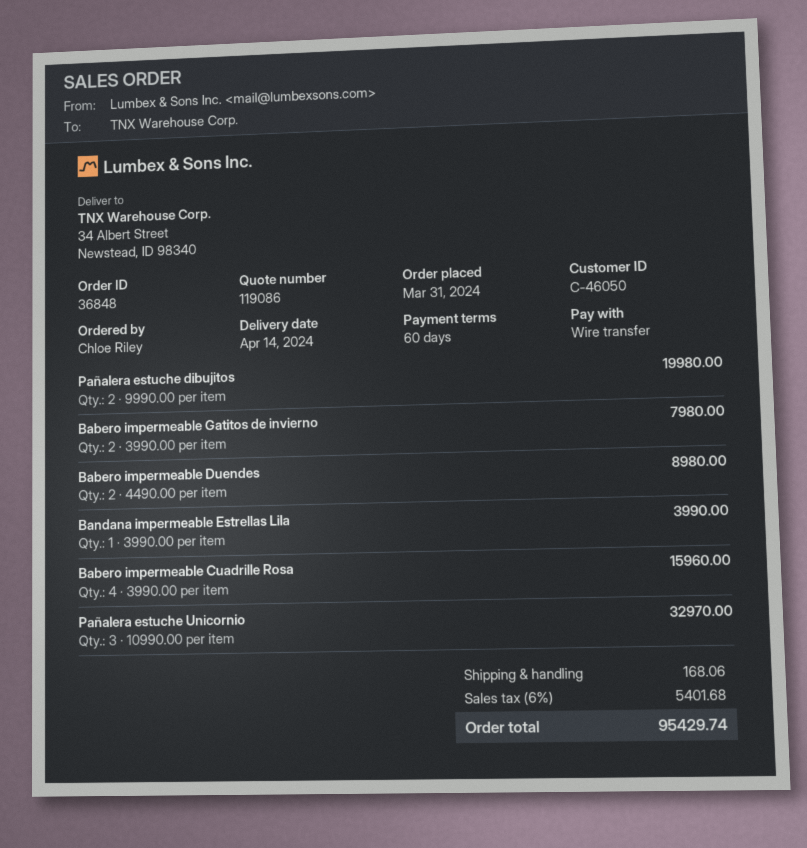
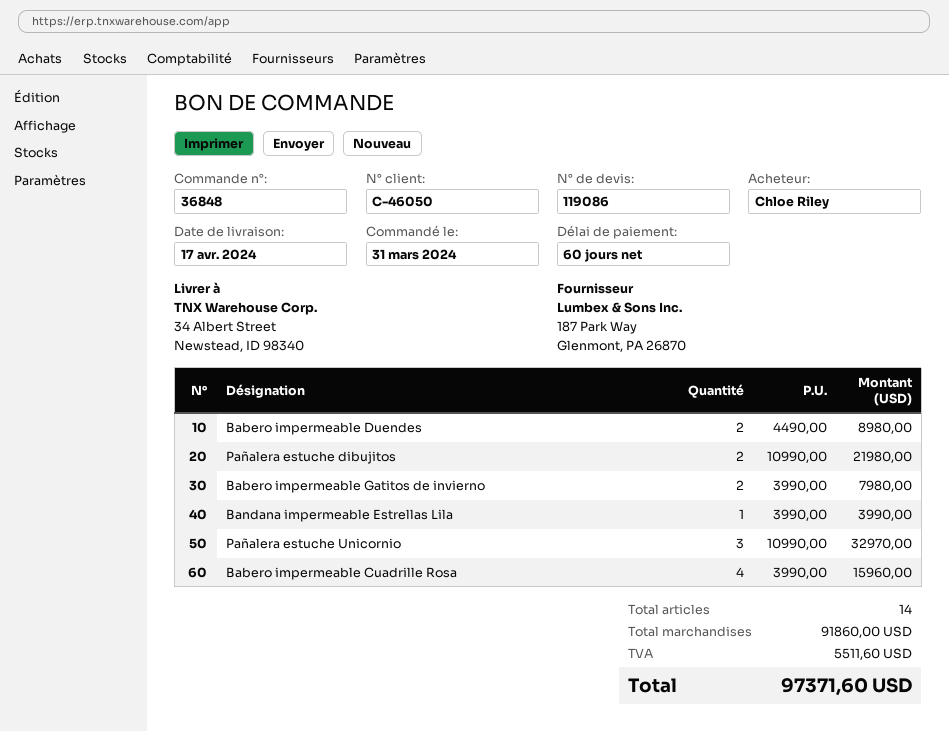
delivery date: 2024-04-14 -> 2024-04-17
Pañalera estuche dibujitos: 2 x 9990.00 = 19980.00 -> 2 x 10990.00 = 21980.00
shipping: 168.06 -> none
tax: 5401.68 -> 5511.60
total: 95429.74 -> 97371.60

